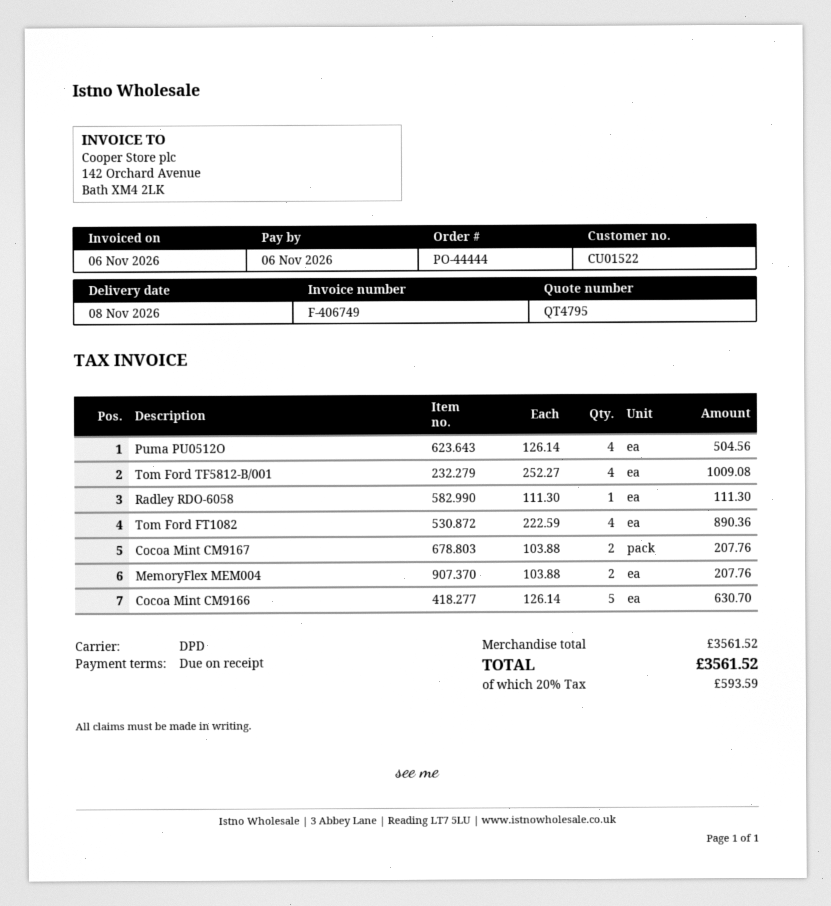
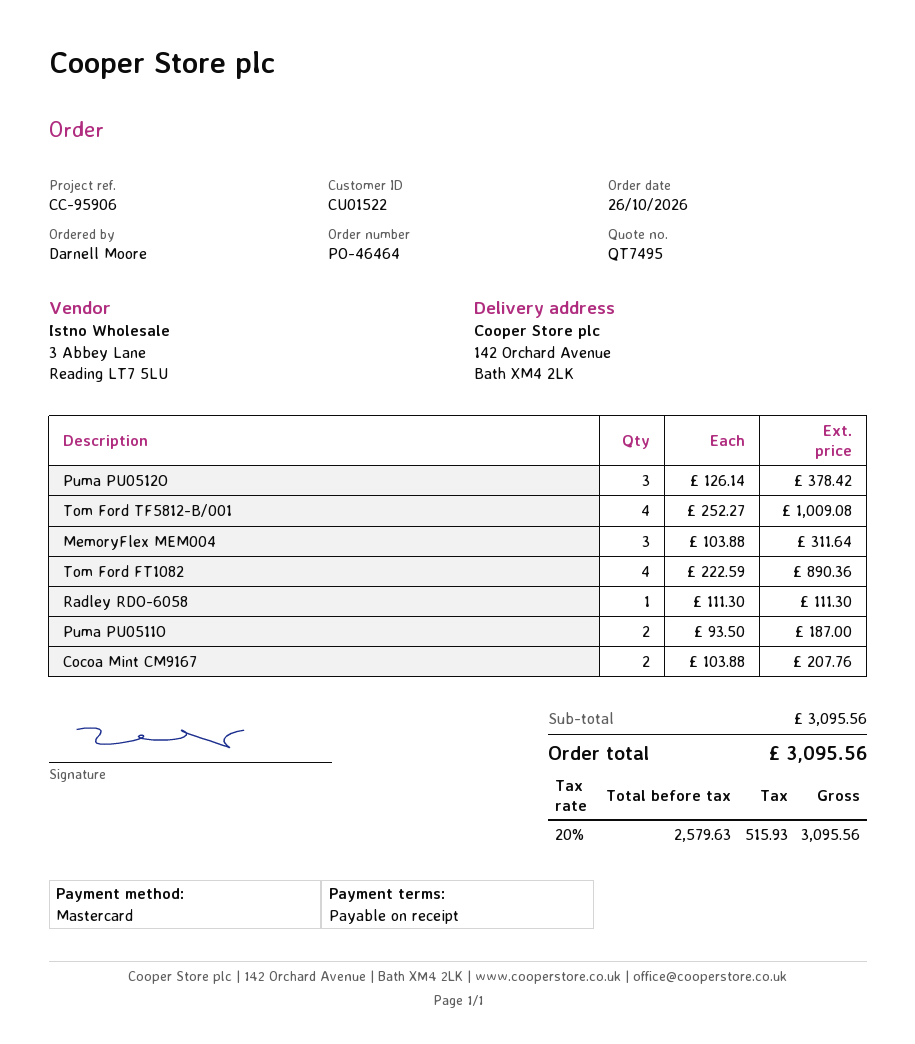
quote number: QT4795 -> QT7495
order number: PO-44444 -> PO-46464
Puma PU0512O: 4 x 126.14 = 504.56 -> 3 x 126.14 = 378.42
MemoryFlex MEM004: 2 x 103.88 = 207.76 -> 3 x 103.88 = 311.64
Cocoa Mint CM9166: 5 x 126.14 = 630.70 -> none
Puma PU0511O: none -> 2 x 93.50 = 187.00
subtotal: 3561.52 -> 3095.56
tax: 20% = 593.59 -> 20% = 515.93
total: 3561.52 -> 3095.56

